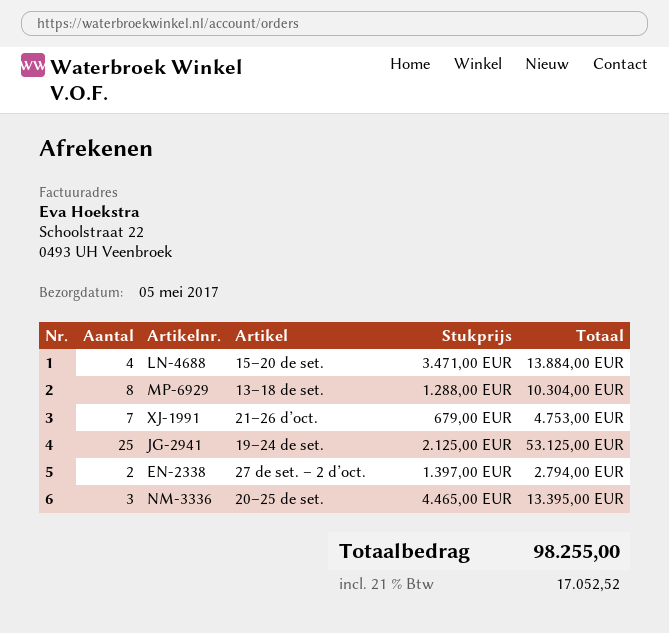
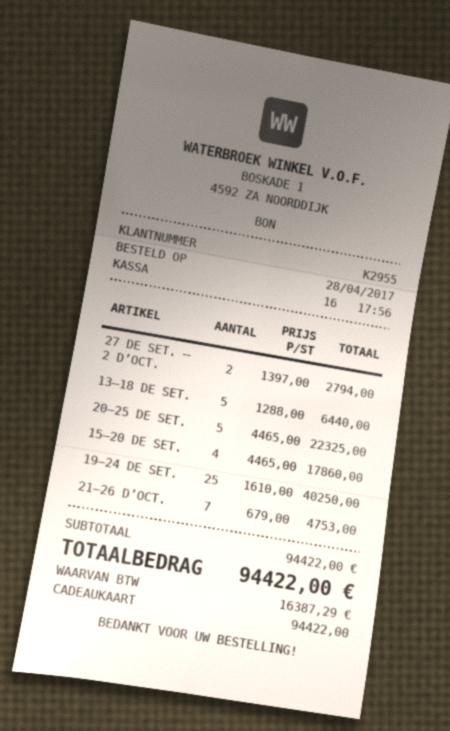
15–20 de set.: 4 x 3471.00 = 13884.00 -> 4 x 4465.00 = 17860.00
13–18 de set.: 8 x 1288.00 = 10304.00 -> 5 x 1288.00 = 6440.00
19–24 de set.: 25 x 2125.00 = 53125.00 -> 25 x 1610.00 = 40250.00
20–25 de set.: 3 x 4465.00 = 13395.00 -> 5 x 4465.00 = 22325.00
tax: 17052.52 -> 16387.29
total: 98255.00 -> 94422.00

